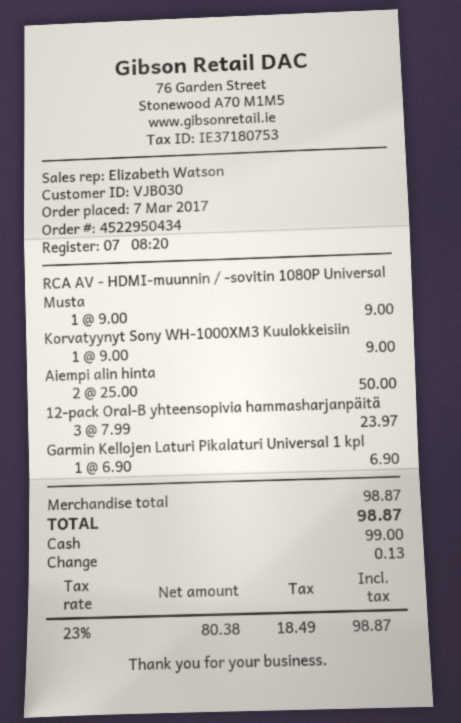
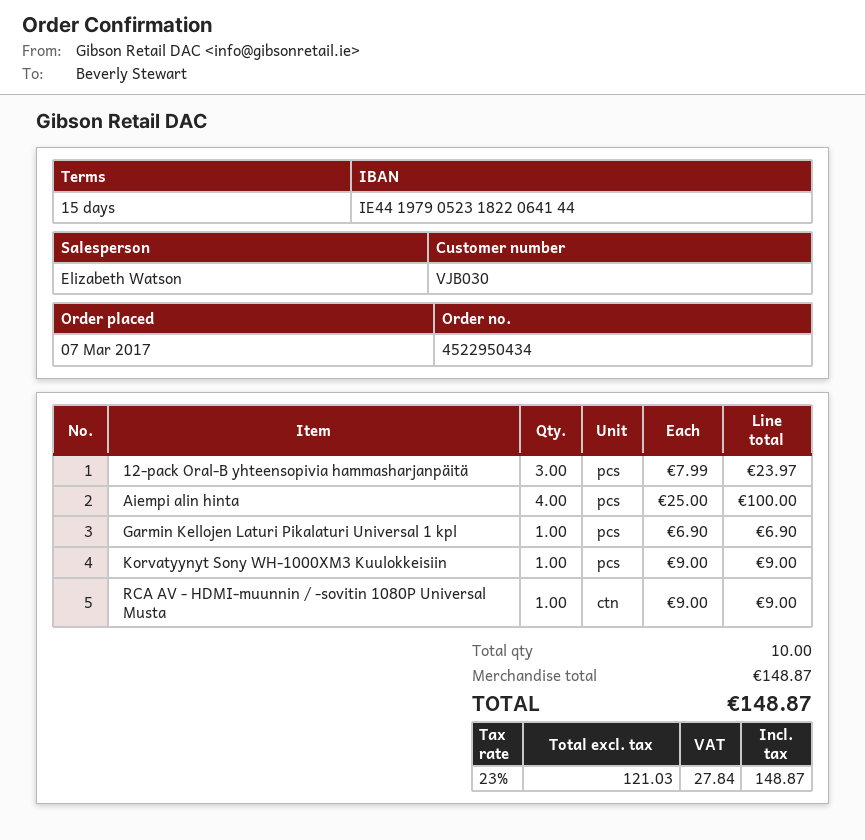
Aiempi alin hinta: 2 x 25.00 = 50.00 -> 4 x 25.00 = 100.00
subtotal: 98.87 -> 148.87
net: 80.38 -> 121.03
tax: 23% = 18.49 -> 23% = 27.84
total: 98.87 -> 148.87

